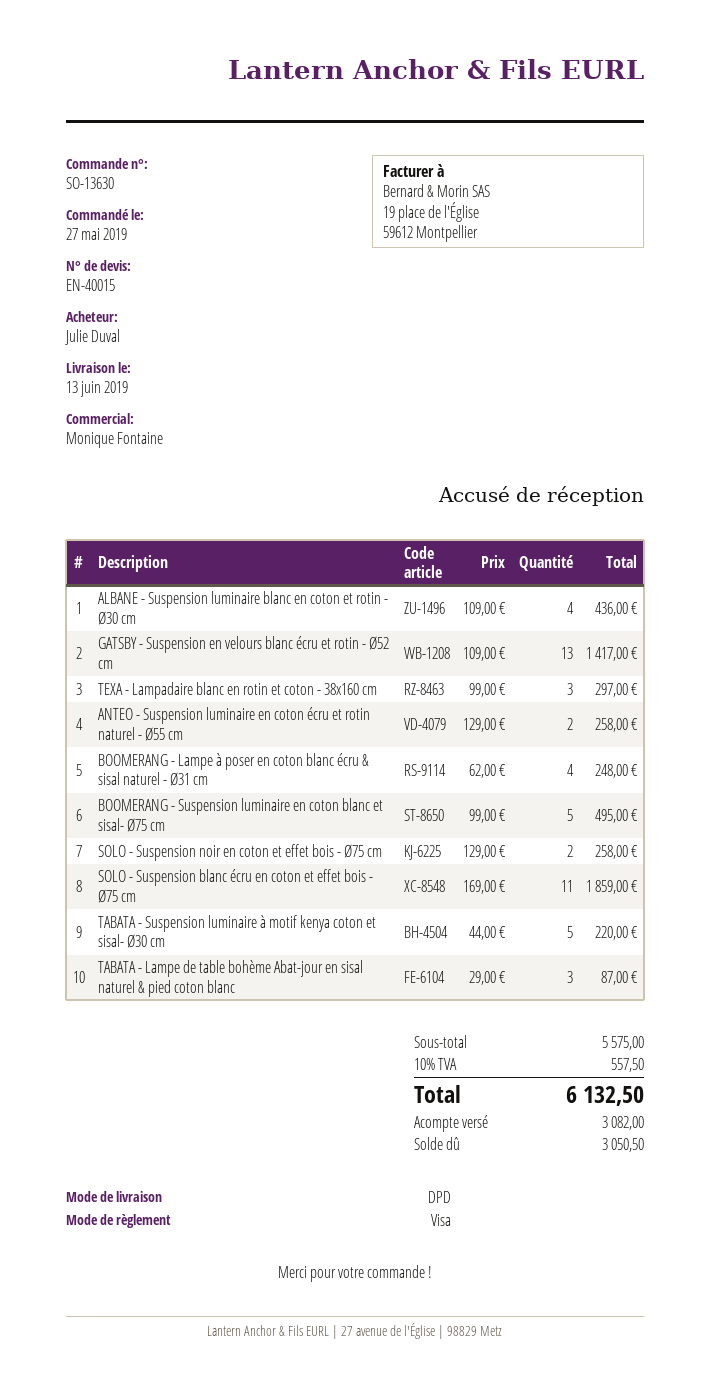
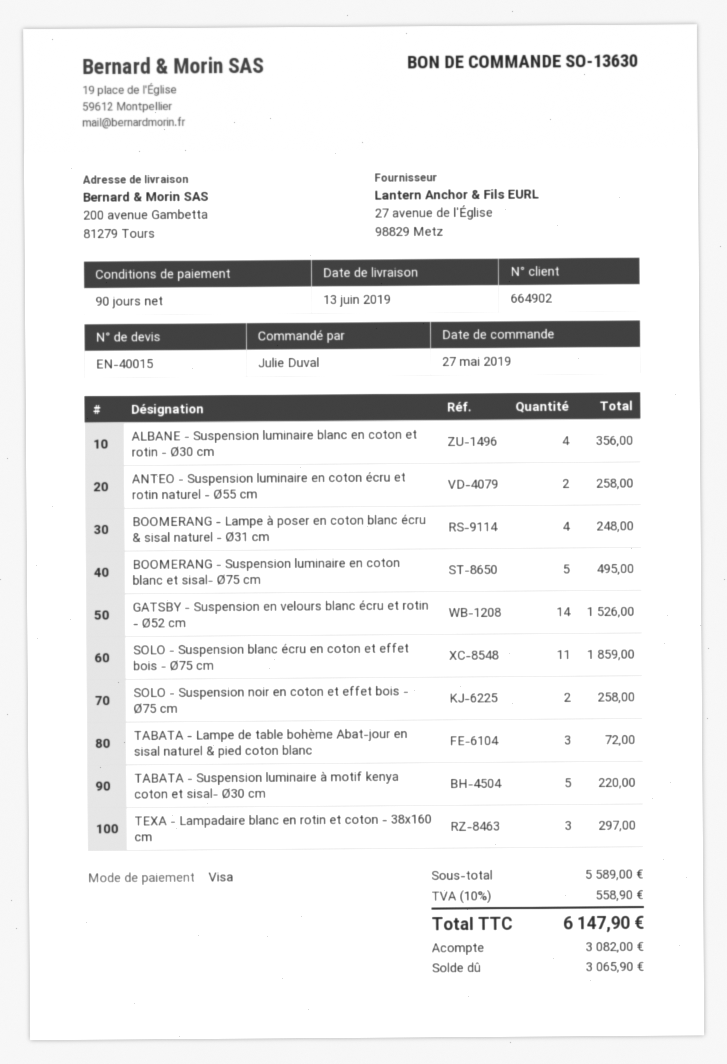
ALBANE - Suspension luminaire blanc en coton et rotin - Ø30 cm: 4 for 436.00 -> 4 for 356.00
GATSBY - Suspension en velours blanc écru et rotin - Ø52 cm: 13 for 1417.00 -> 14 for 1526.00
TABATA - Lampe de table bohème Abat-jour en sisal naturel & pied coton blanc: 3 for 87.00 -> 3 for 72.00
subtotal: 5575.00 -> 5589.00
tax: 10% = 557.50 -> 10% = 558.90
total: 6132.50 -> 6147.90
balance: 3050.50 -> 3065.90

